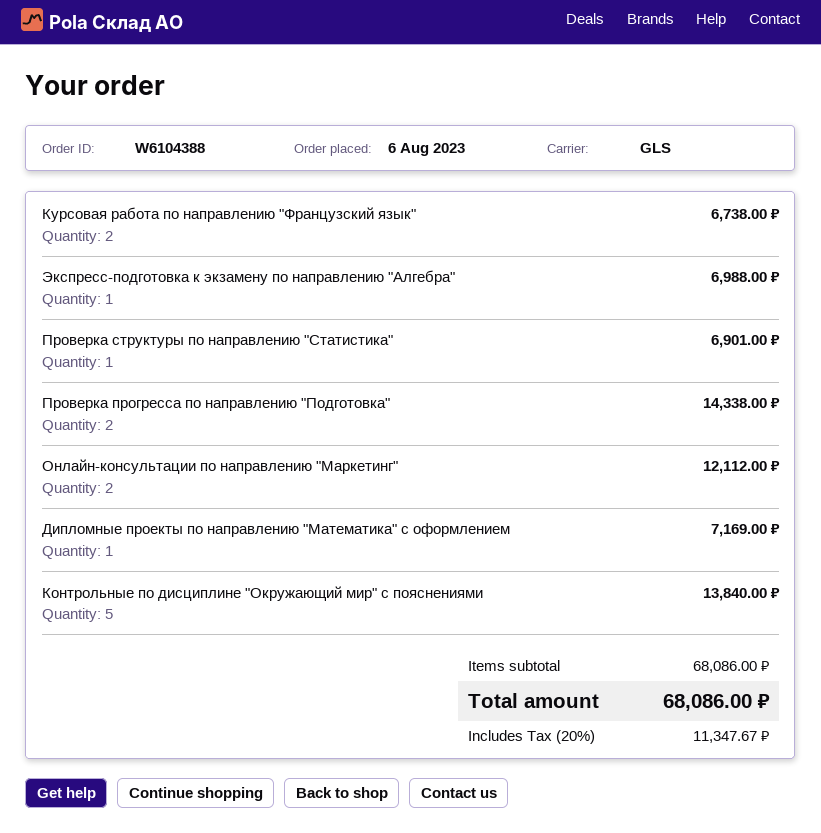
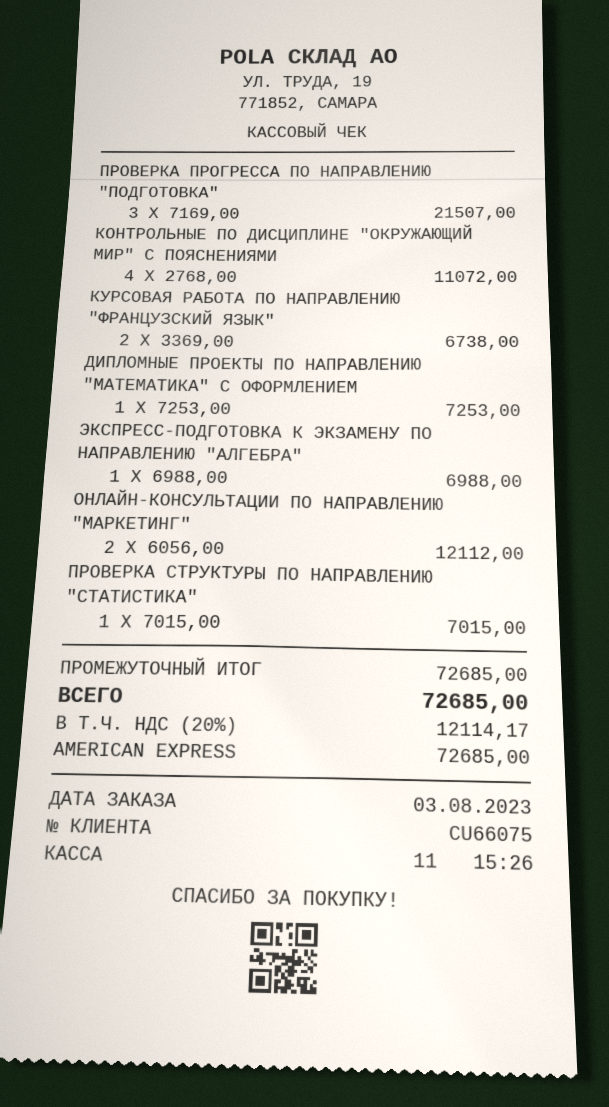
order date: 2023-08-06 -> 2023-08-03
Проверка структуры по направлению "Статистика": 1 for 6901.00 -> 1 for 7015.00
Проверка прогресса по направлению "Подготовка": 2 for 14338.00 -> 3 for 21507.00
Дипломные проекты по направлению "Математика" с оформлением: 1 for 7169.00 -> 1 for 7253.00
Контрольные по дисциплине "Окружающий мир" с пояснениями: 5 for 13840.00 -> 4 for 11072.00
subtotal: 68086.00 -> 72685.00
tax: 20% = 11347.67 -> 20% = 12114.17
total: 68086.00 -> 72685.00

